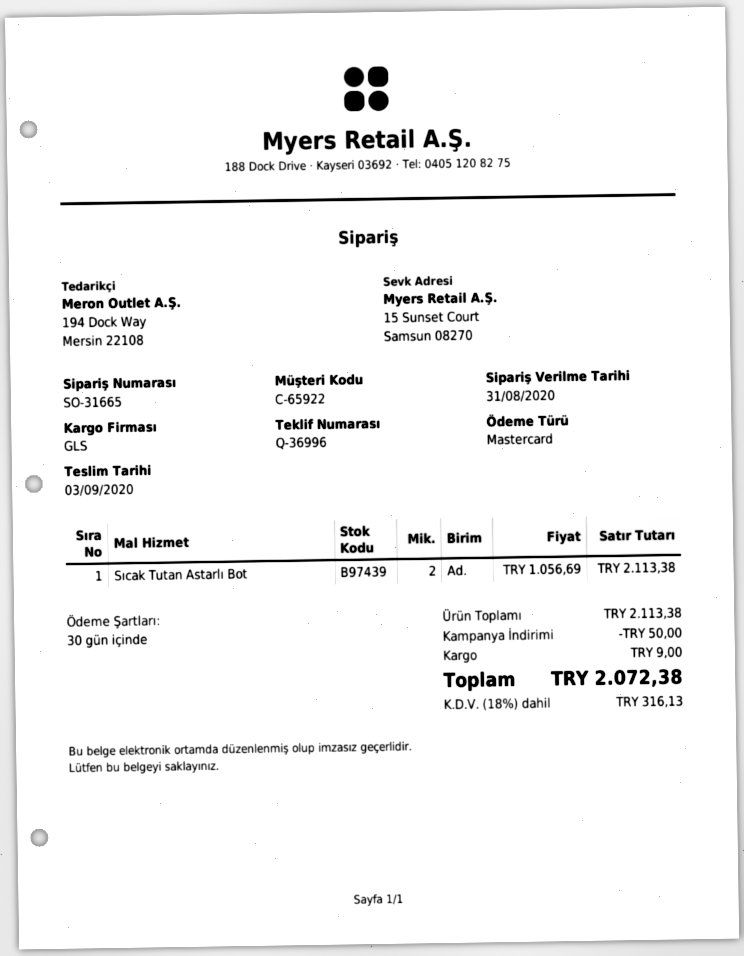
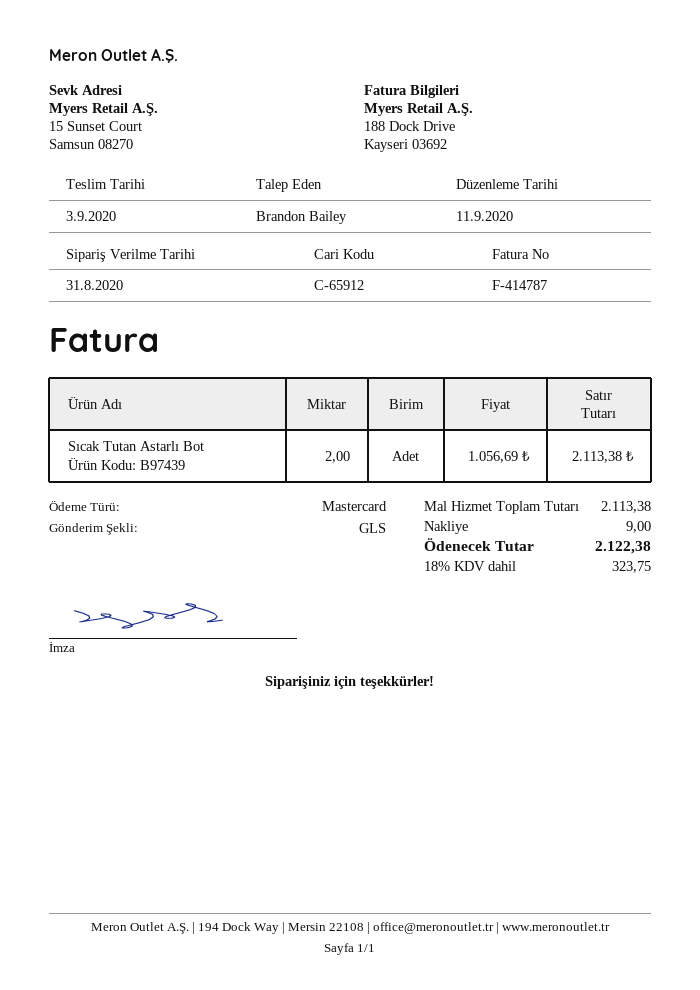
customer number: C-65922 -> C-65912
discount: 50.00 -> none
tax: 18% = 316.13 -> 18% = 323.75
total: 2072.38 -> 2122.38

